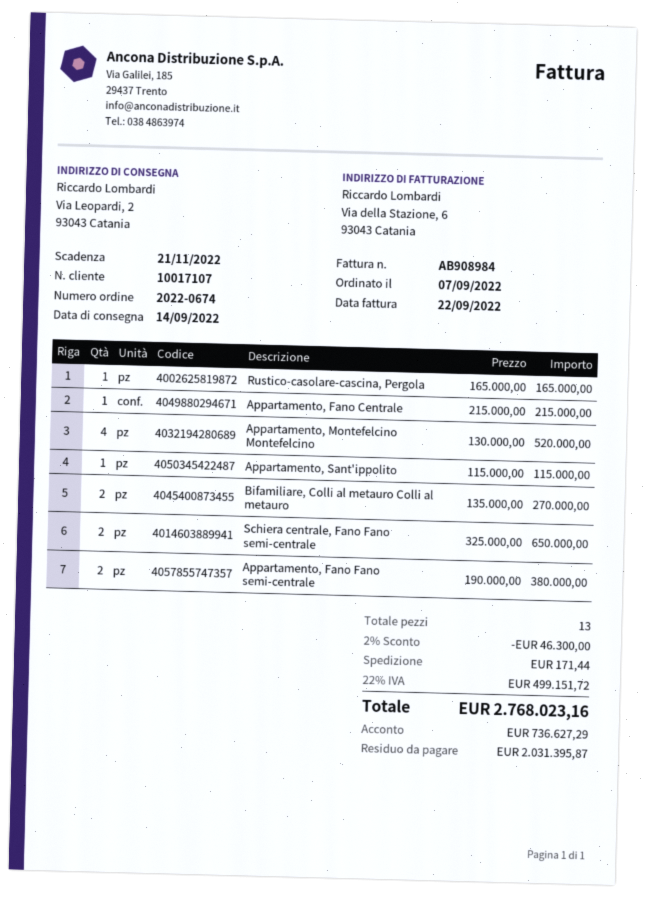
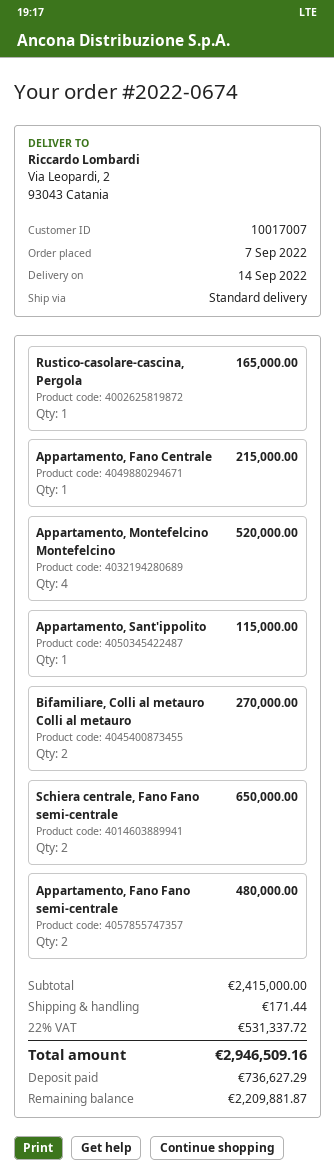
customer number: 10017107 -> 10017007
Appartamento, Fano Fano semi-centrale: 2 for 380000.00 -> 2 for 480000.00
discount: 2% = 46300.00 -> none
tax: 22% = 499151.72 -> 22% = 531337.72
total: 2768023.16 -> 2946509.16
balance: 2031395.87 -> 2209881.87

